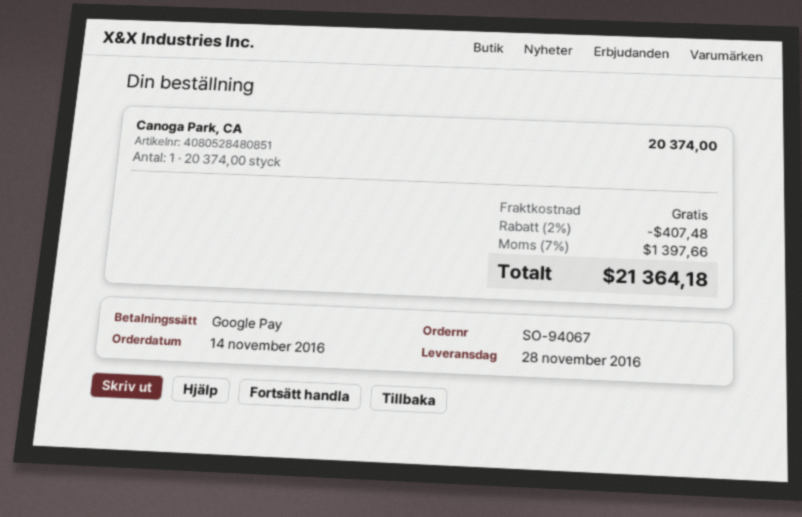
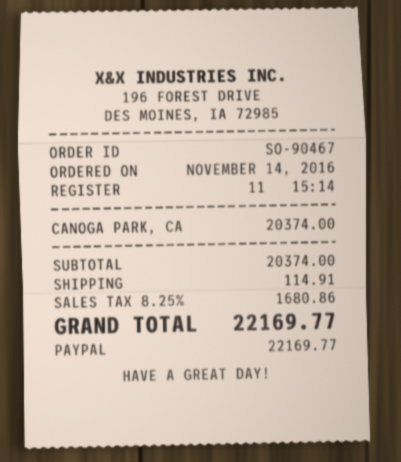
order number: SO-94067 -> SO-90467
payment method: Google Pay -> PayPal
discount: 2% = 407.48 -> none
shipping: 0.00 -> 114.91
tax: 7% = 1397.66 -> 8.25% = 1680.86
total: 21364.18 -> 22169.77

